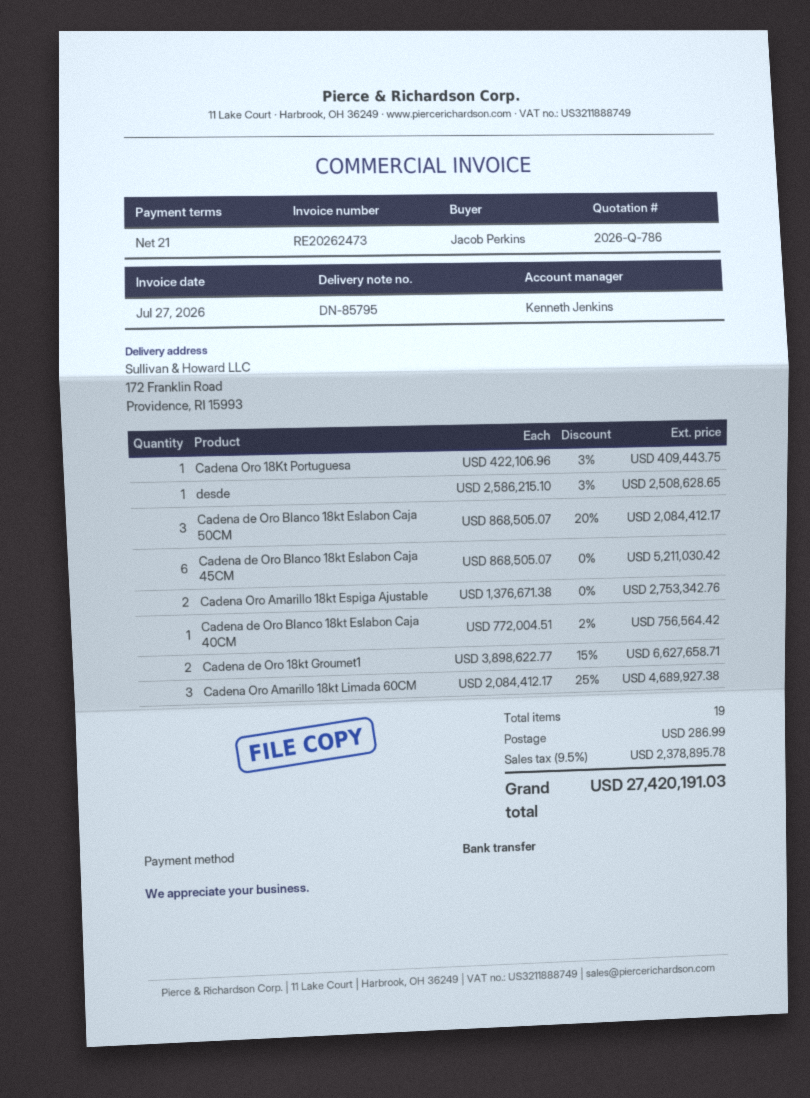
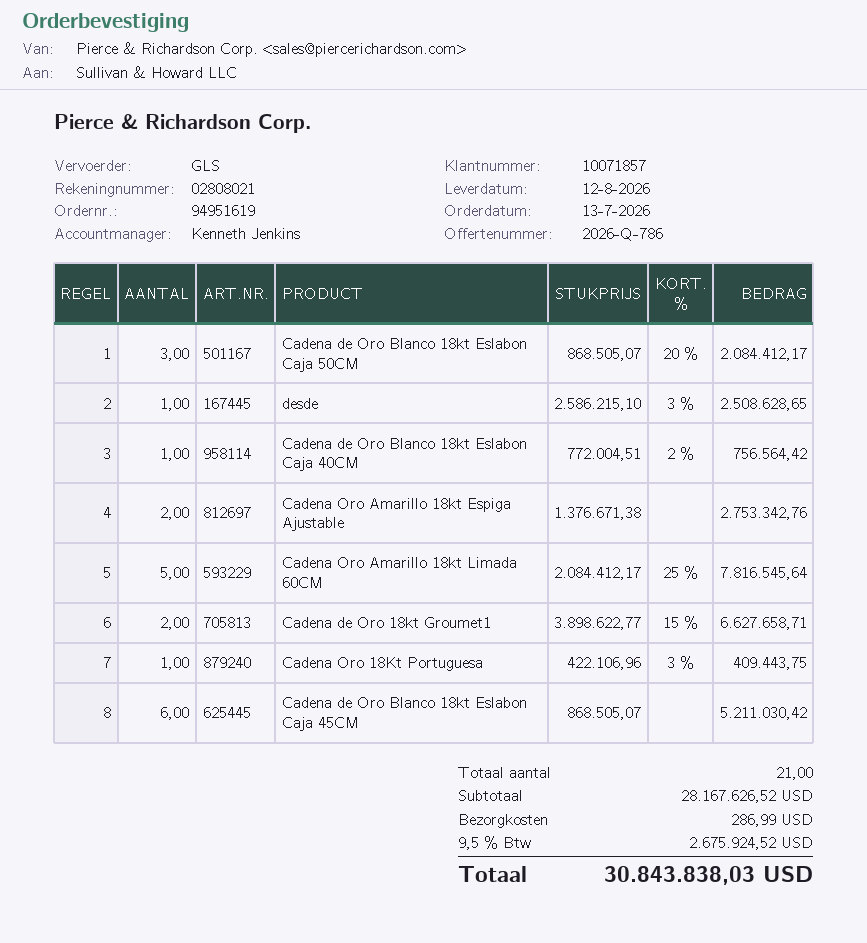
Cadena Oro Amarillo 18kt Limada 60CM: 3 x 2084412.17 - 25% = 4689927.38 -> 5 x 2084412.17 - 25% = 7816545.64
total quantity: 19 -> 21
tax: 9.5% = 2378895.78 -> 9.5% = 2675924.52
total: 27420191.03 -> 30843838.03

